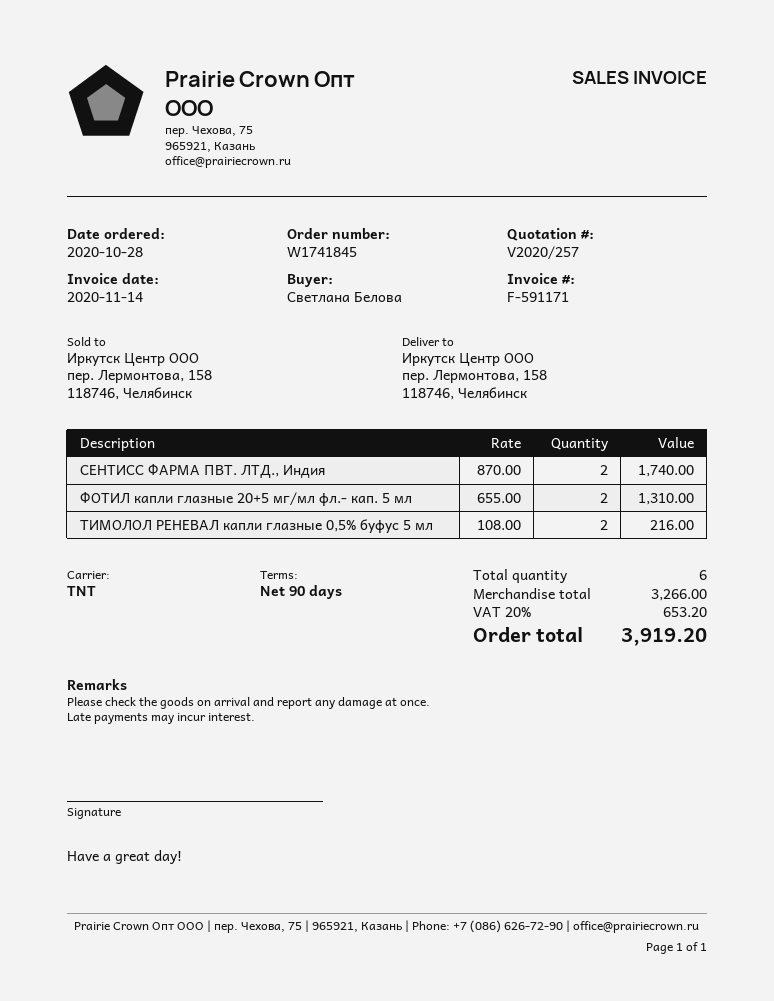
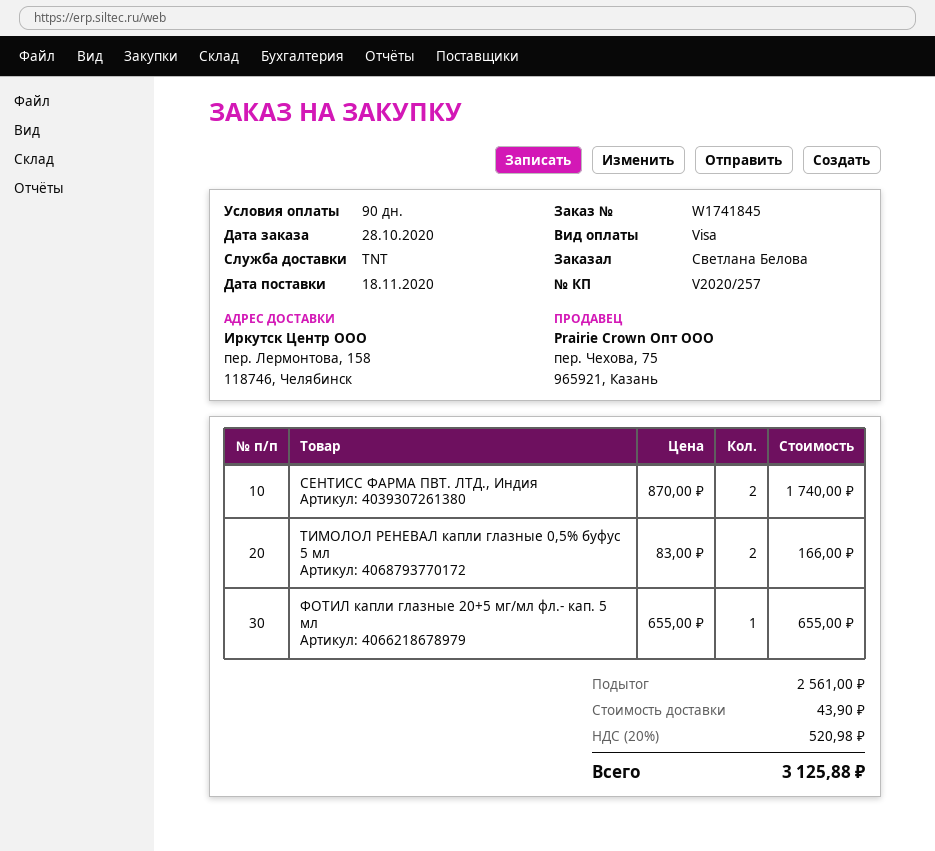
ФОТИЛ капли глазные 20+5 мг/мл фл.- кап. 5 мл: 2 x 655.00 = 1310.00 -> 1 x 655.00 = 655.00
ТИМОЛОЛ РЕНЕВАЛ капли глазные 0,5% буфус 5 мл: 2 x 108.00 = 216.00 -> 2 x 83.00 = 166.00
subtotal: 3266.00 -> 2561.00
shipping: none -> 43.90
tax: 20% = 653.20 -> 20% = 520.98
total: 3919.20 -> 3125.88

